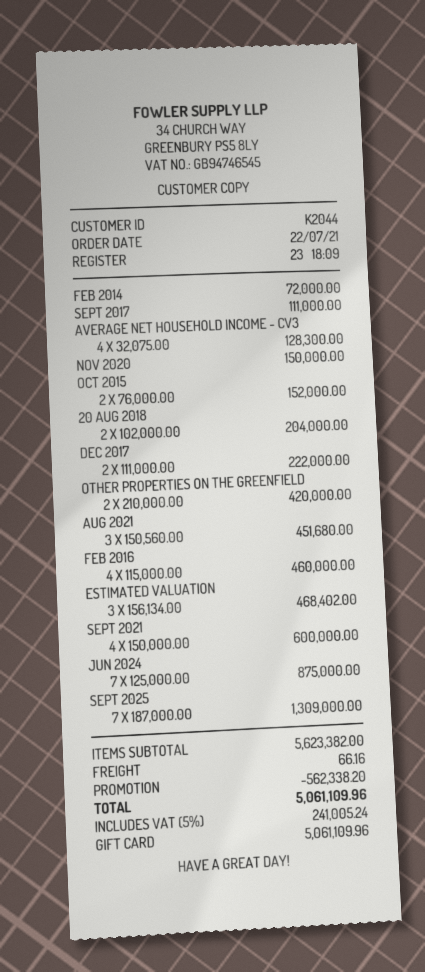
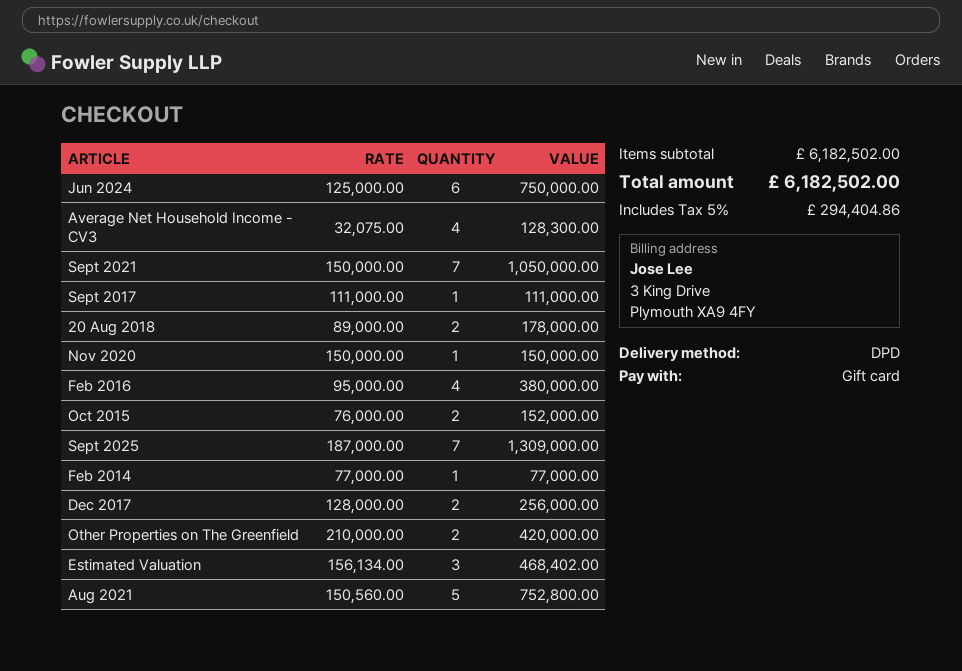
FEB 2014: 1 x 72000.00 = 72000.00 -> 1 x 77000.00 = 77000.00
20 AUG 2018: 2 x 102000.00 = 204000.00 -> 2 x 89000.00 = 178000.00
DEC 2017: 2 x 111000.00 = 222000.00 -> 2 x 128000.00 = 256000.00
AUG 2021: 3 x 150560.00 = 451680.00 -> 5 x 150560.00 = 752800.00
FEB 2016: 4 x 115000.00 = 460000.00 -> 4 x 95000.00 = 380000.00
SEPT 2021: 4 x 150000.00 = 600000.00 -> 7 x 150000.00 = 1050000.00
JUN 2024: 7 x 125000.00 = 875000.00 -> 6 x 125000.00 = 750000.00
subtotal: 5623382.00 -> 6182502.00
discount: 562338.20 -> none
shipping: 66.16 -> none
tax: 5% = 241005.24 -> 5% = 294404.86
total: 5061109.96 -> 6182502.00

